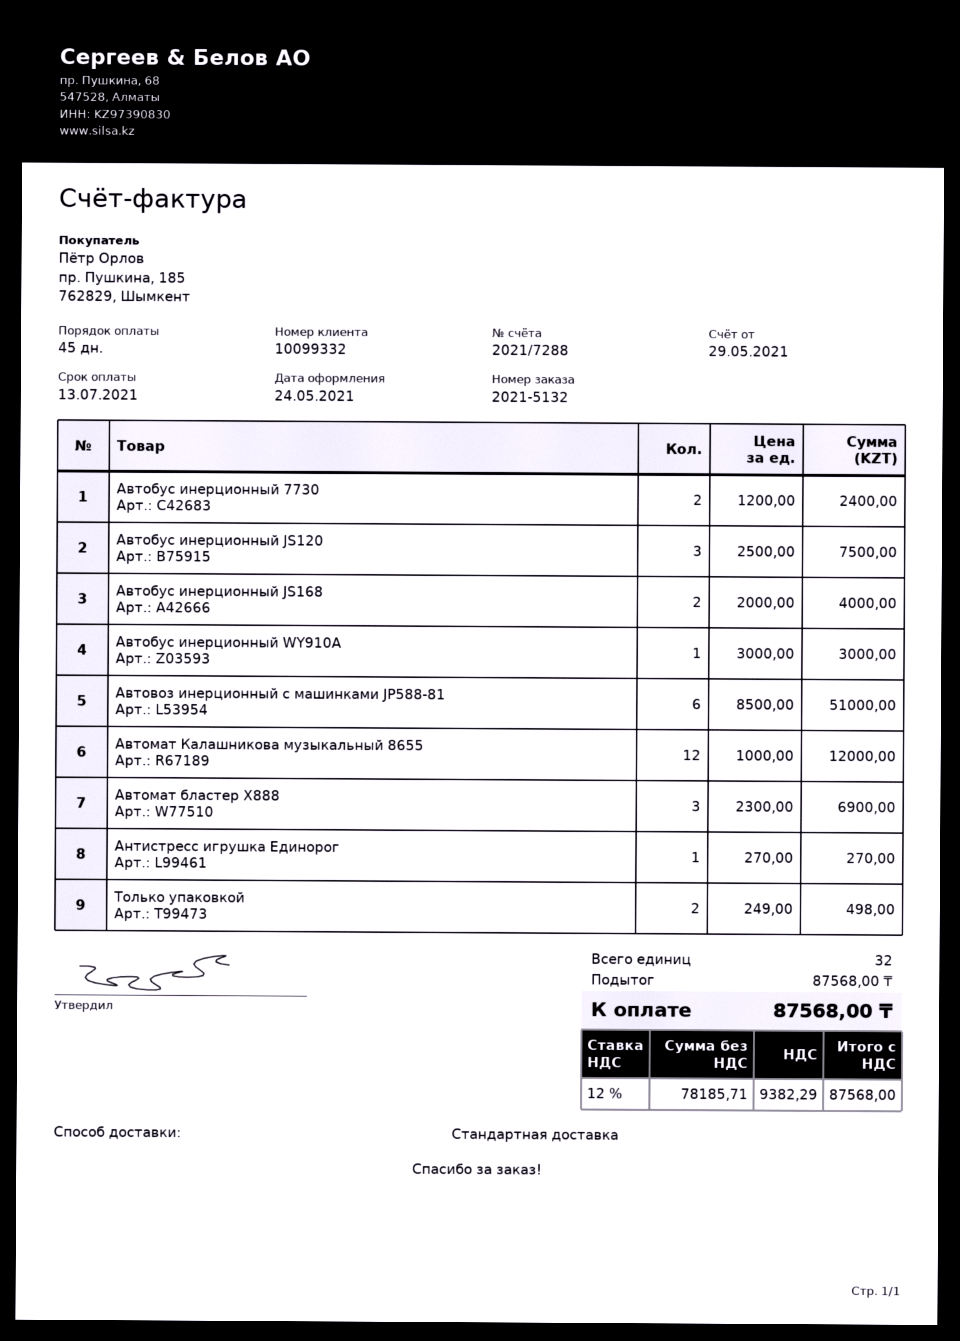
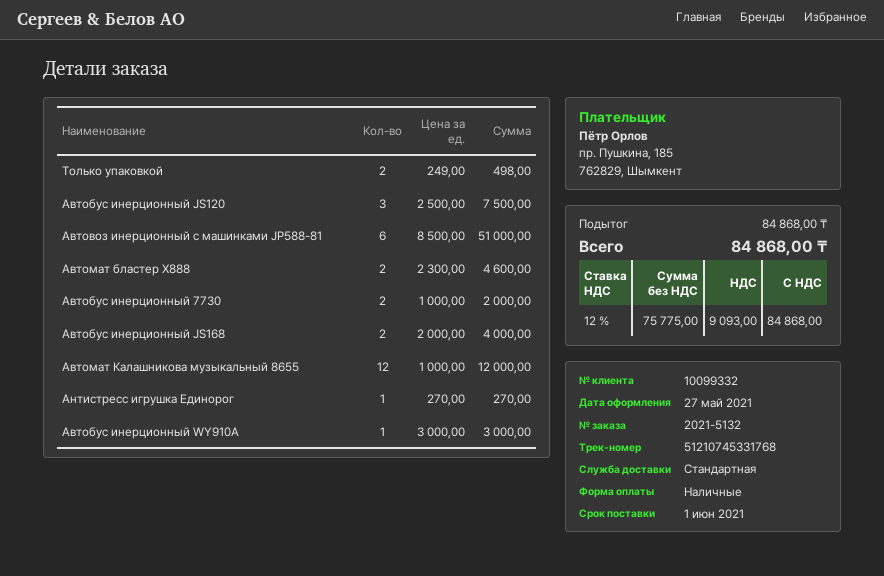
order date: 2021-05-24 -> 2021-05-27
Автобус инерционный 7730: 2 x 1200.00 = 2400.00 -> 2 x 1000.00 = 2000.00
Автомат бластер X888: 3 x 2300.00 = 6900.00 -> 2 x 2300.00 = 4600.00
subtotal: 87568.00 -> 84868.00
net: 78185.71 -> 75775.00
tax: 12% = 9382.29 -> 12% = 9093.00
total: 87568.00 -> 84868.00

